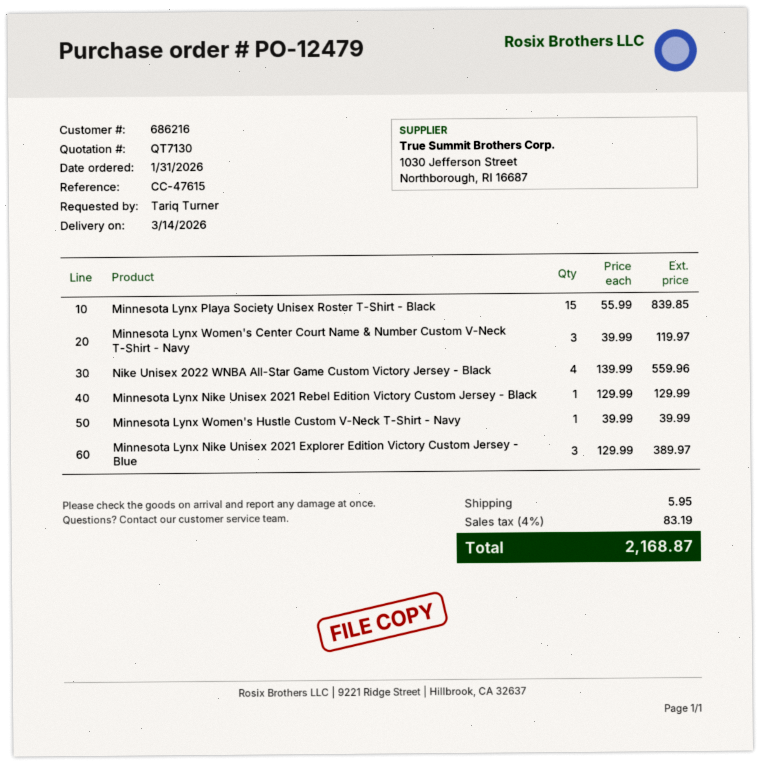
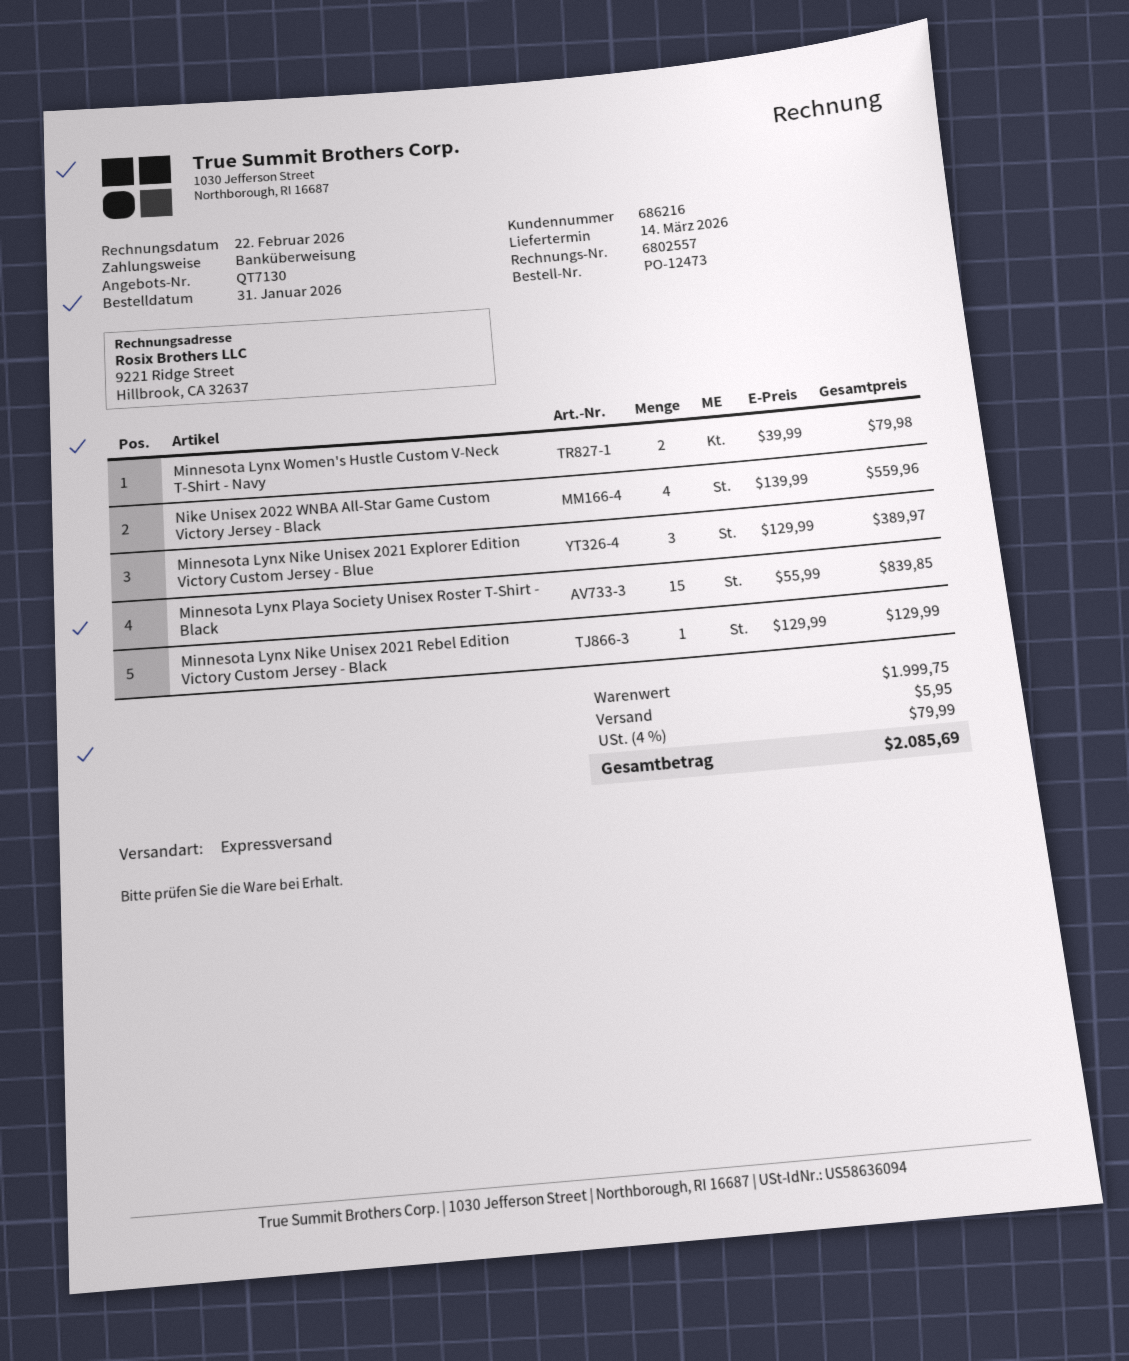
order number: PO-12479 -> PO-12473
Minnesota Lynx Women's Center Court Name & Number Custom V-Neck T-Shirt - Navy: 3 x 39.99 = 119.97 -> none
Minnesota Lynx Women's Hustle Custom V-Neck T-Shirt - Navy: 1 x 39.99 = 39.99 -> 2 x 39.99 = 79.98
tax: 4% = 83.19 -> 4% = 79.99
total: 2168.87 -> 2085.69

